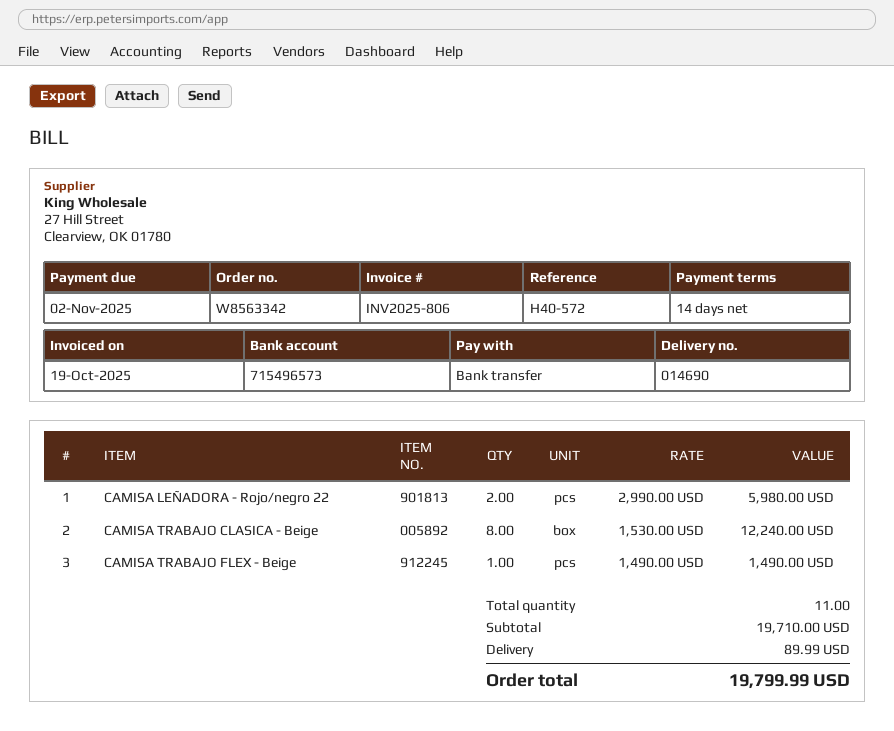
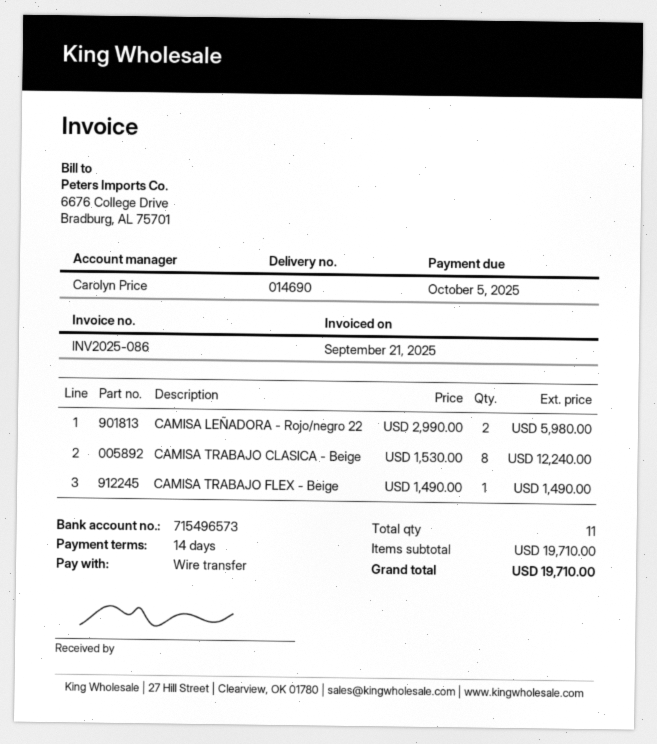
invoice number: INV2025-806 -> INV2025-086
invoice date: 2025-10-19 -> 2025-09-21
due date: 2025-11-02 -> 2025-10-05
shipping: 89.99 -> none
total: 19799.99 -> 19710.00

